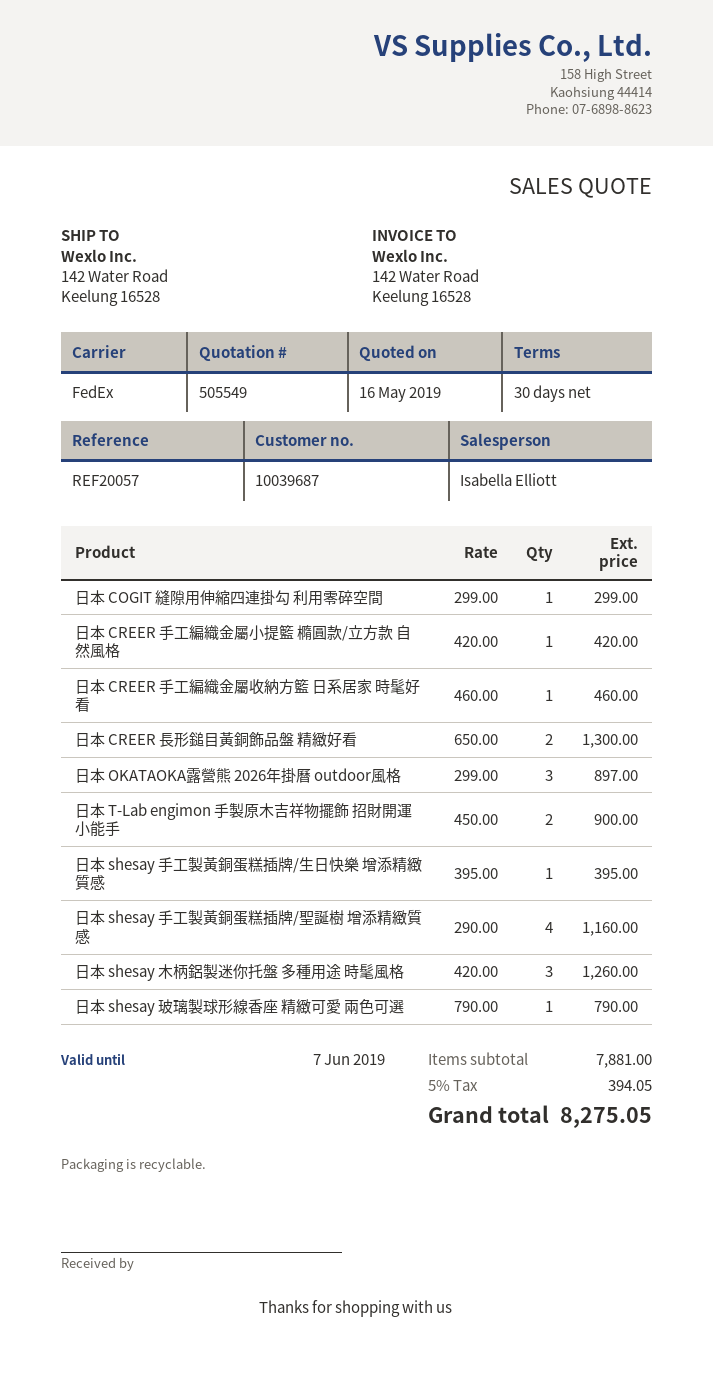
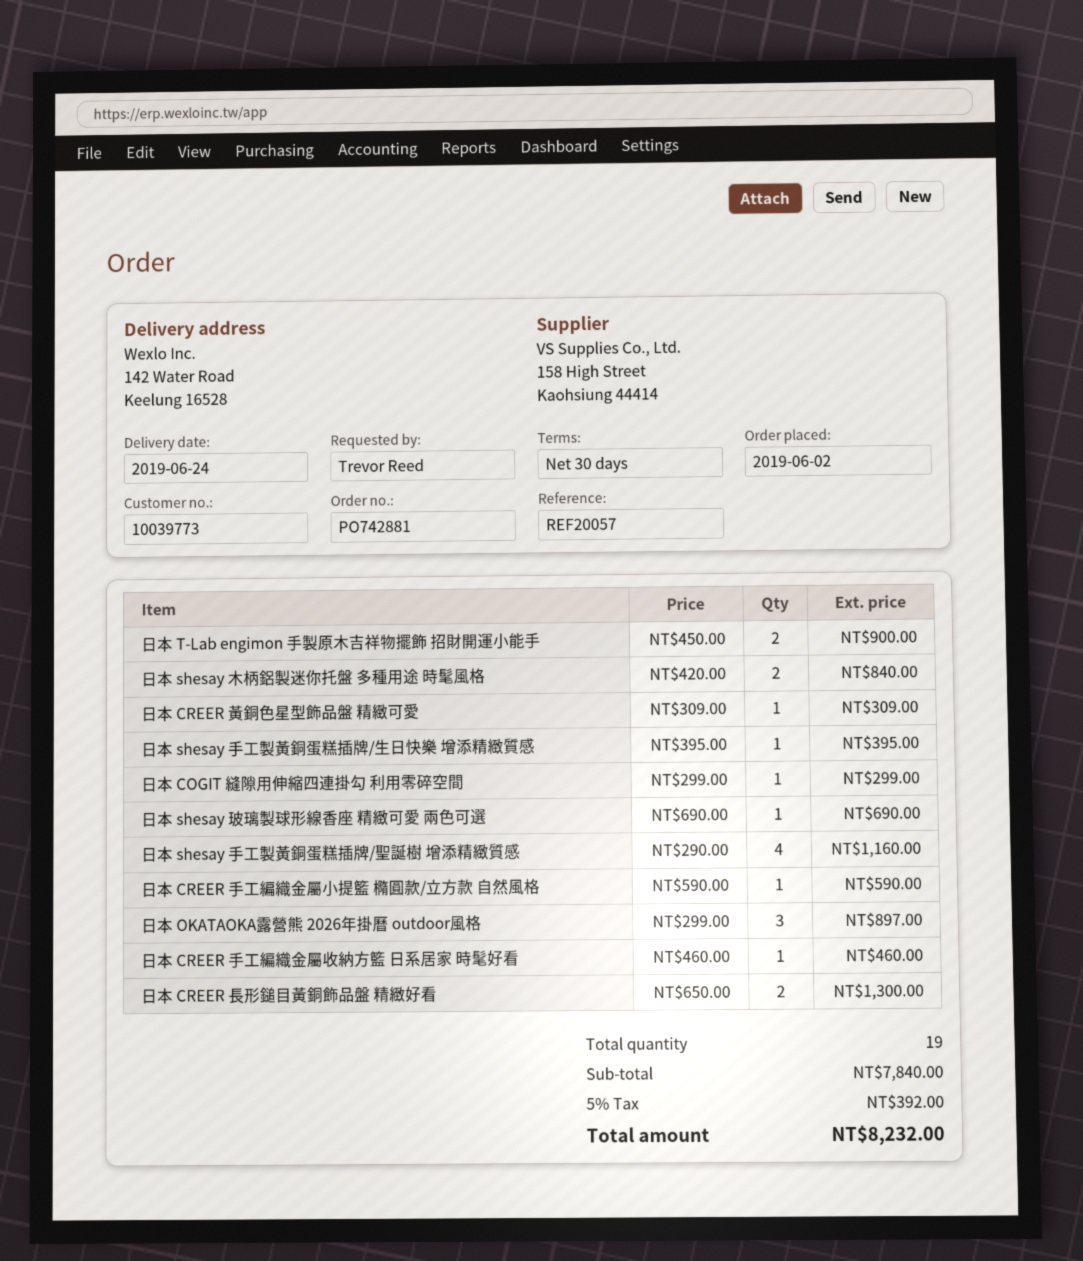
customer number: 10039687 -> 10039773
日本 CREER 手工編織金屬小提籃 橢圓款/立方款 自然風格: 1 x 420.00 = 420.00 -> 1 x 590.00 = 590.00
日本 shesay 木柄鋁製迷你托盤 多種用途 時髦風格: 3 x 420.00 = 1260.00 -> 2 x 420.00 = 840.00
日本 shesay 玻璃製球形線香座 精緻可愛 兩色可選: 1 x 790.00 = 790.00 -> 1 x 690.00 = 690.00
日本 CREER 黃銅色星型飾品盤 精緻可愛: none -> 1 x 309.00 = 309.00
subtotal: 7881.00 -> 7840.00
tax: 5% = 394.05 -> 5% = 392.00
total: 8275.05 -> 8232.00

